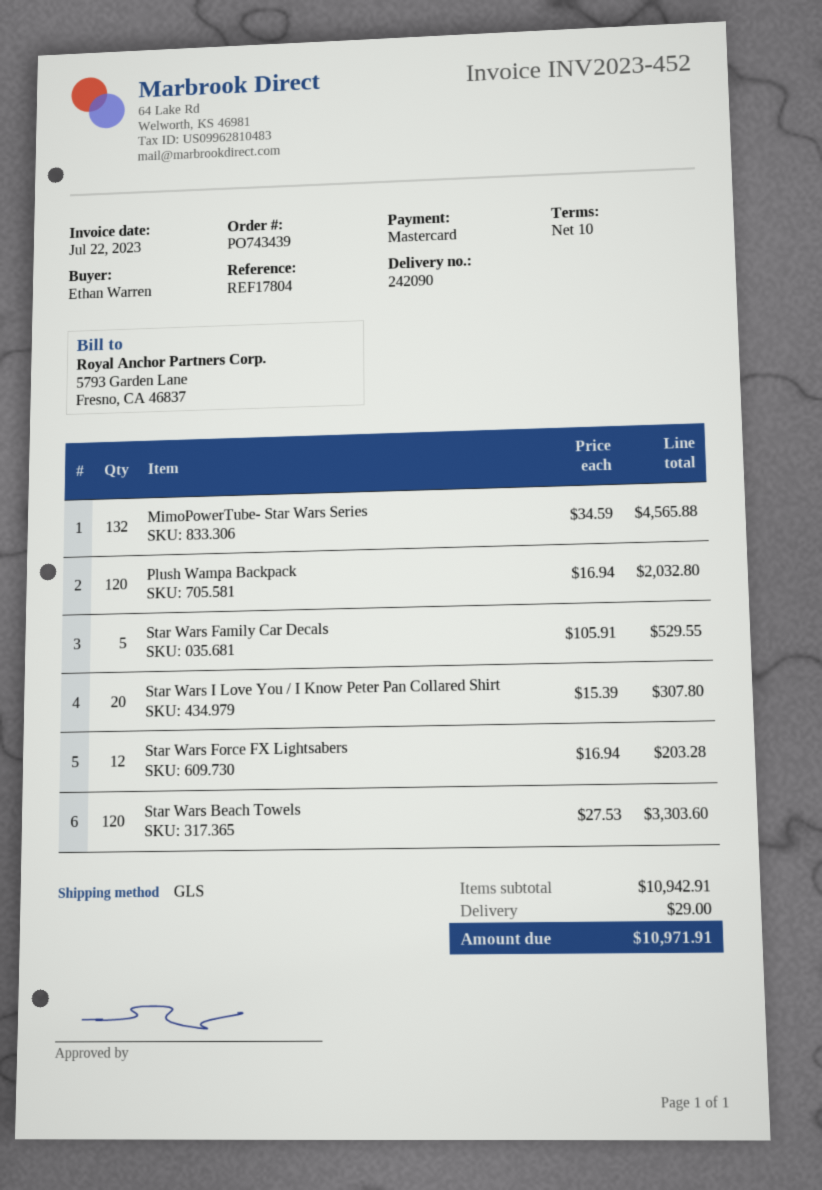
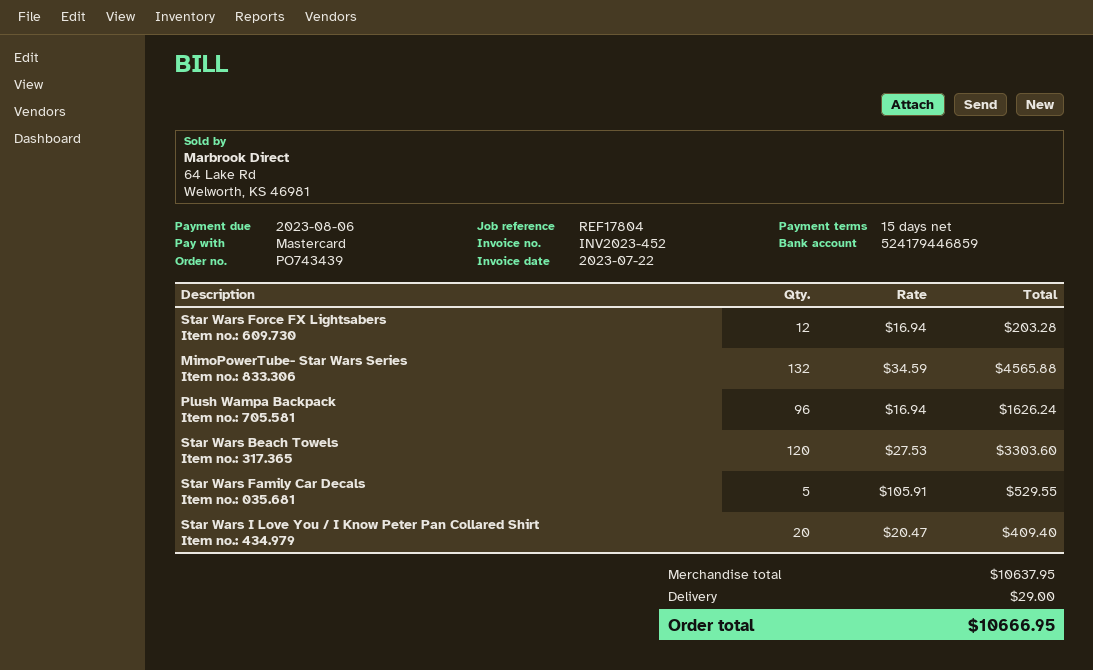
payment terms: 10 days -> 15 days
Plush Wampa Backpack: 120 x 16.94 = 2032.80 -> 96 x 16.94 = 1626.24
Star Wars I Love You / I Know Peter Pan Collared Shirt: 20 x 15.39 = 307.80 -> 20 x 20.47 = 409.40
subtotal: 10942.91 -> 10637.95
total: 10971.91 -> 10666.95

